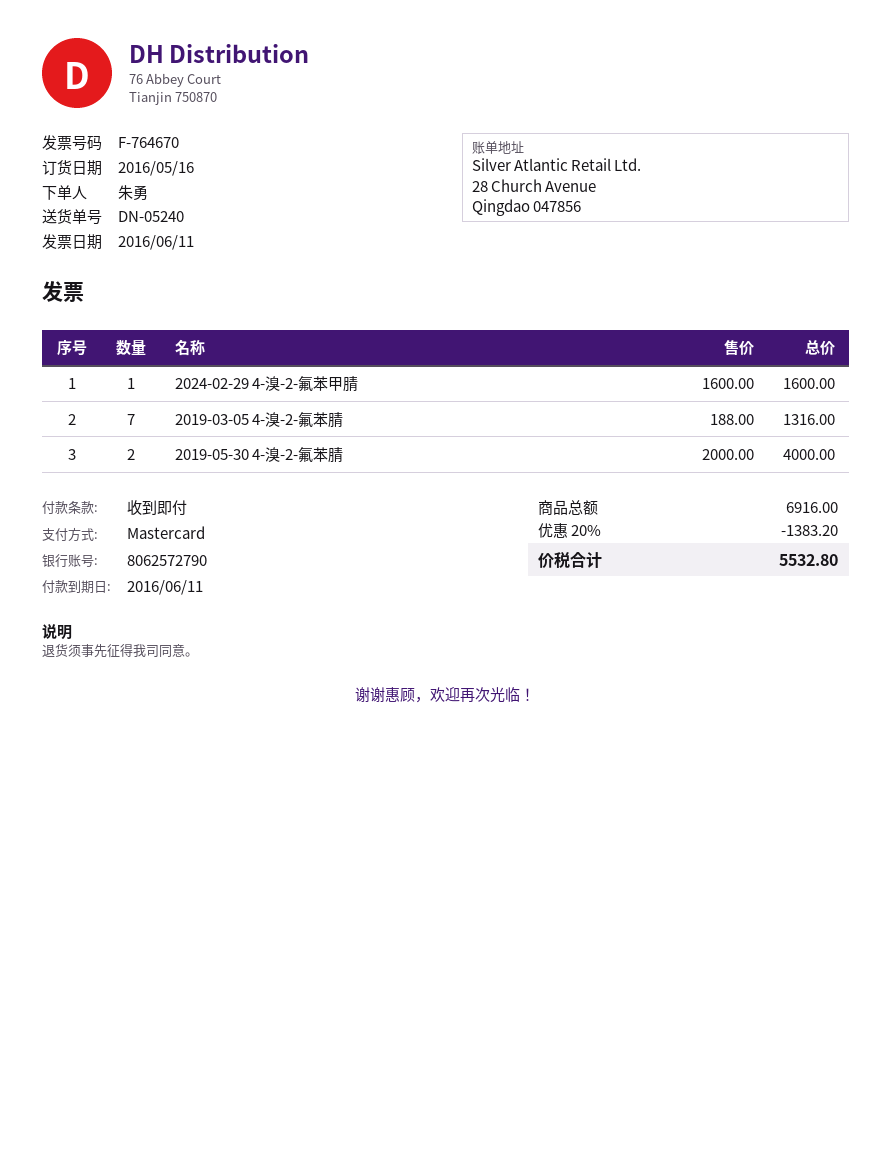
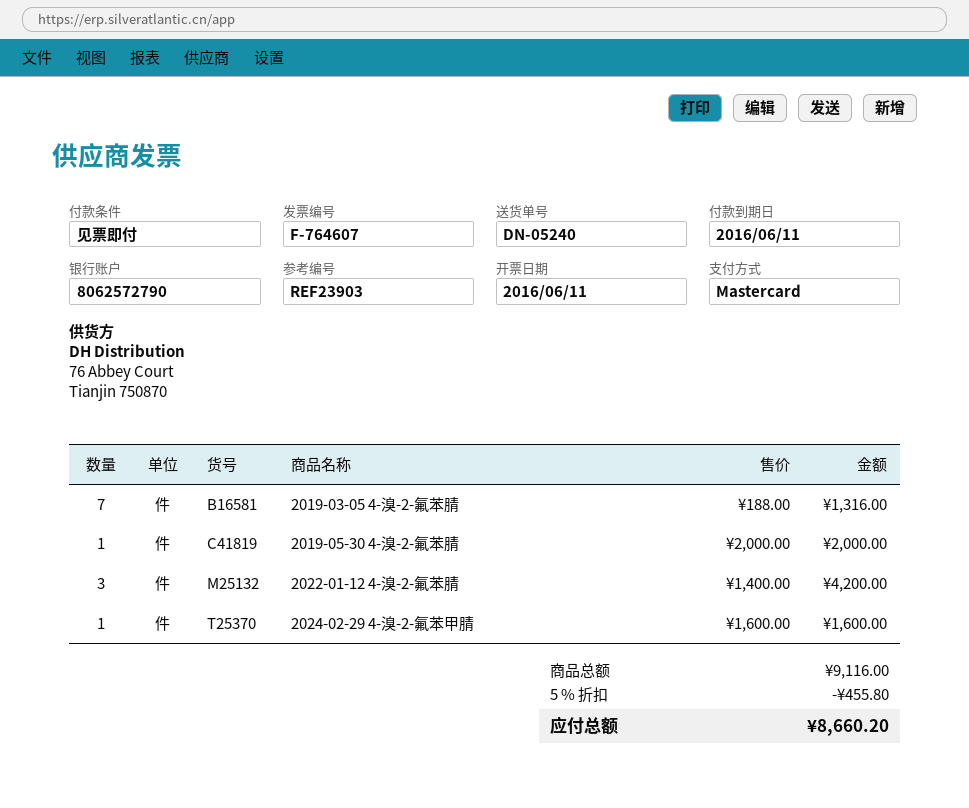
invoice number: F-764670 -> F-764607
2019-05-30 4-溴-2-氟苯腈: 2 x 2000.00 = 4000.00 -> 1 x 2000.00 = 2000.00
2022-01-12 4-溴-2-氟苯腈: none -> 3 x 1400.00 = 4200.00
subtotal: 6916.00 -> 9116.00
discount: 20% = 1383.20 -> 5% = 455.80
total: 5532.80 -> 8660.20

